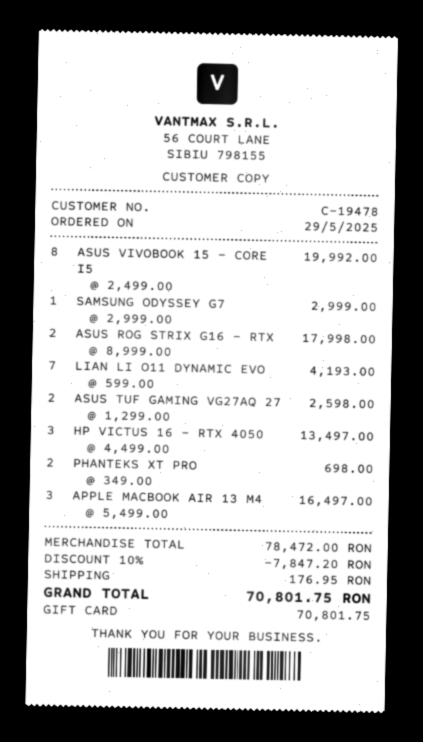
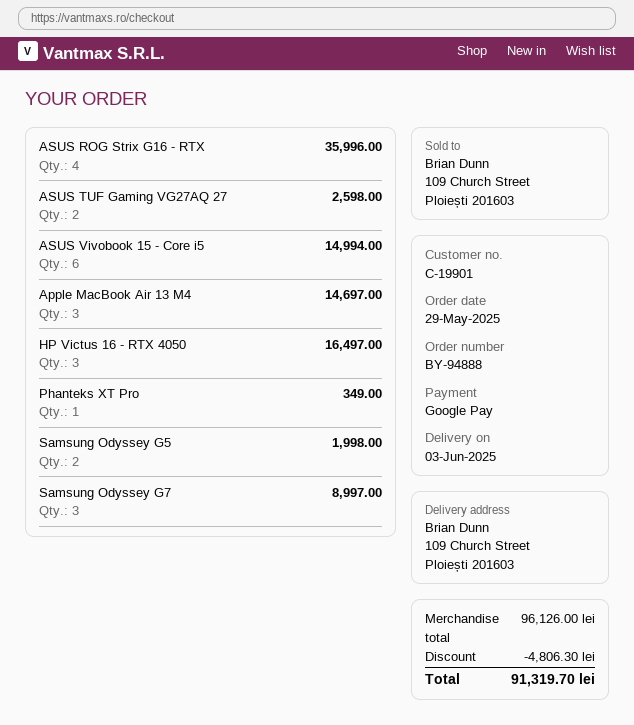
customer number: C-19478 -> C-19901
payment method: gift card -> Google Pay
ASUS VIVOBOOK 15 - CORE I5: 8 for 19992.00 -> 6 for 14994.00
SAMSUNG ODYSSEY G7: 1 for 2999.00 -> 3 for 8997.00
ASUS ROG STRIX G16 - RTX: 2 for 17998.00 -> 4 for 35996.00
LIAN LI O11 DYNAMIC EVO: 7 for 4193.00 -> none
HP VICTUS 16 - RTX 4050: 3 for 13497.00 -> 3 for 16497.00
PHANTEKS XT PRO: 2 for 698.00 -> 1 for 349.00
APPLE MACBOOK AIR 13 M4: 3 for 16497.00 -> 3 for 14697.00
Samsung Odyssey G5: none -> 2 for 1998.00
subtotal: 78472.00 -> 96126.00
discount: 7847.20 -> 4806.30
shipping: 176.95 -> none
total: 70801.75 -> 91319.70

